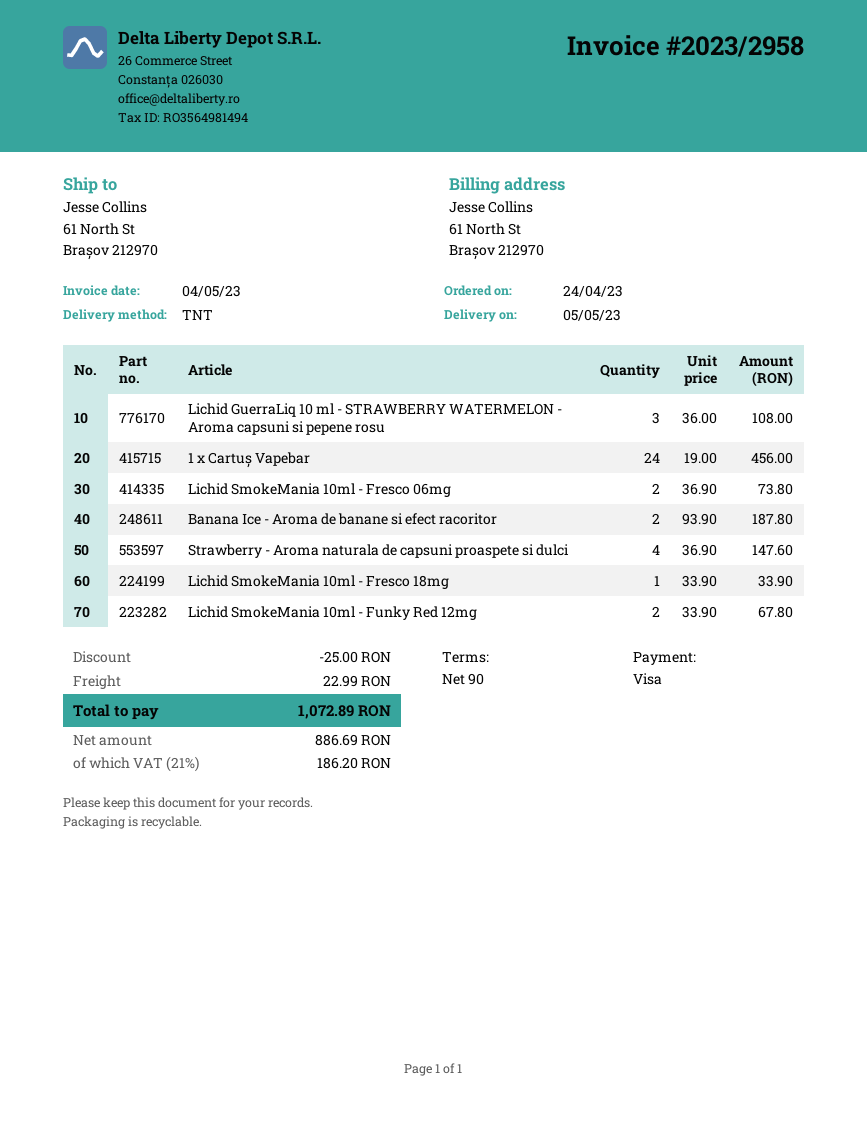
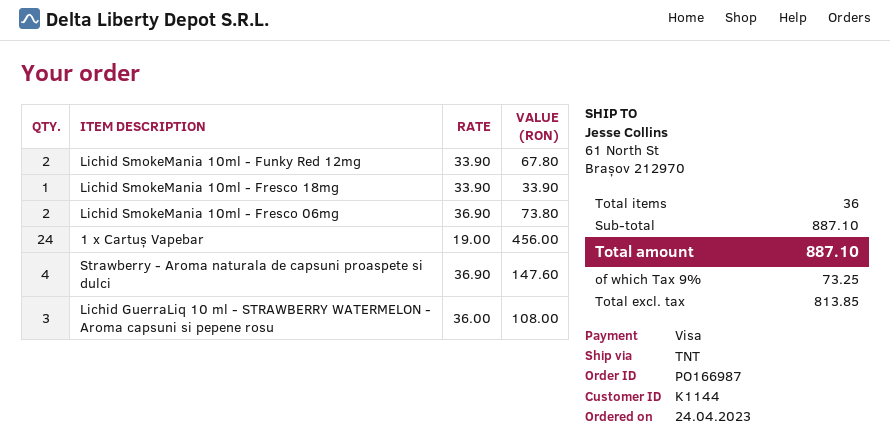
Banana Ice - Aroma de banane si efect racoritor: 2 x 93.90 = 187.80 -> none
discount: 25.00 -> none
shipping: 22.99 -> none
net: 886.69 -> 813.85
tax: 21% = 186.20 -> 9% = 73.25
total: 1072.89 -> 887.10

